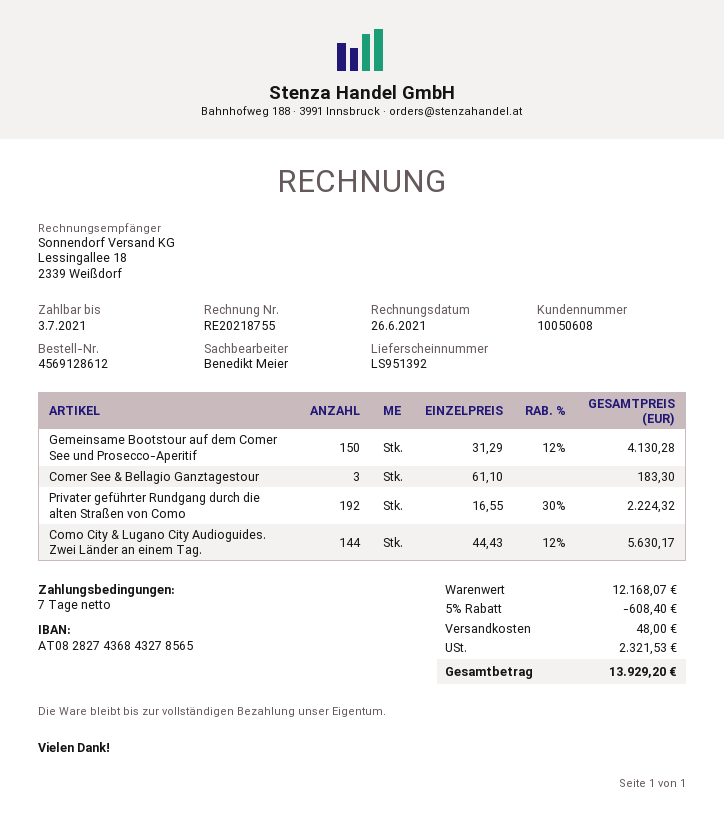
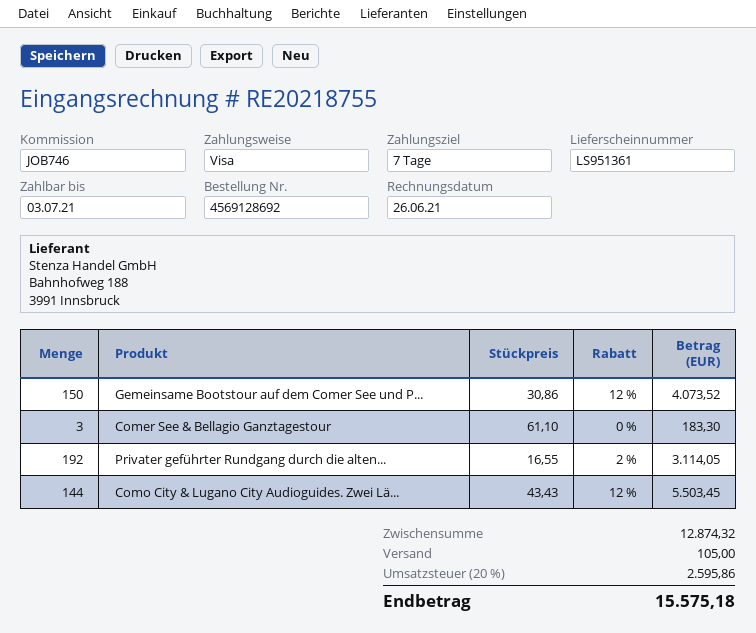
order number: 4569128612 -> 4569128692
delivery note number: LS951392 -> LS951361
Gemeinsame Bootstour auf dem Comer See und Prosecco-Aperitif: 150 x 31.29 - 12% = 4130.28 -> 150 x 30.86 - 12% = 4073.52
Privater geführter Rundgang durch die alten Straßen von Como: 192 x 16.55 - 30% = 2224.32 -> 192 x 16.55 - 2% = 3114.05
Como City & Lugano City Audioguides. Zwei Länder an einem Tag.: 144 x 44.43 - 12% = 5630.17 -> 144 x 43.43 - 12% = 5503.45
subtotal: 12168.07 -> 12874.32
discount: 5% = 608.40 -> none
shipping: 48.00 -> 105.00
tax: 2321.53 -> 2595.86
total: 13929.20 -> 15575.18

